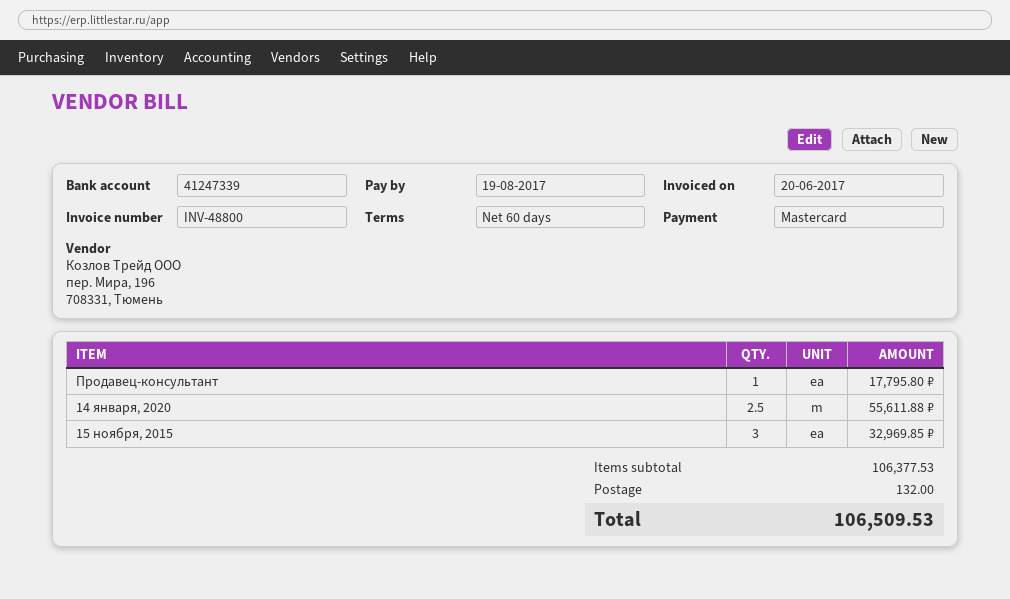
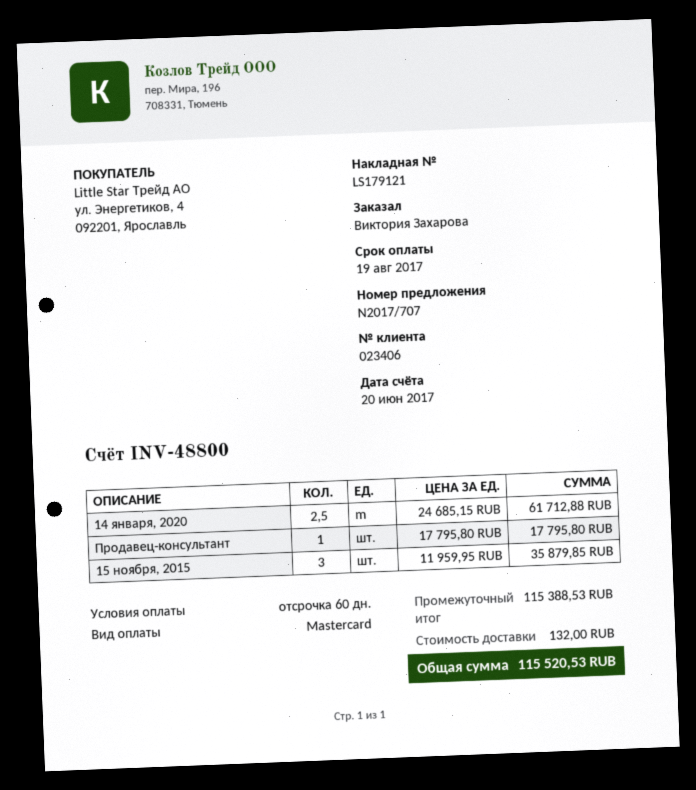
14 января, 2020: 2.5 for 55611.88 -> 2.5 for 61712.88
15 ноября, 2015: 3 for 32969.85 -> 3 for 35879.85
subtotal: 106377.53 -> 115388.53
total: 106509.53 -> 115520.53

